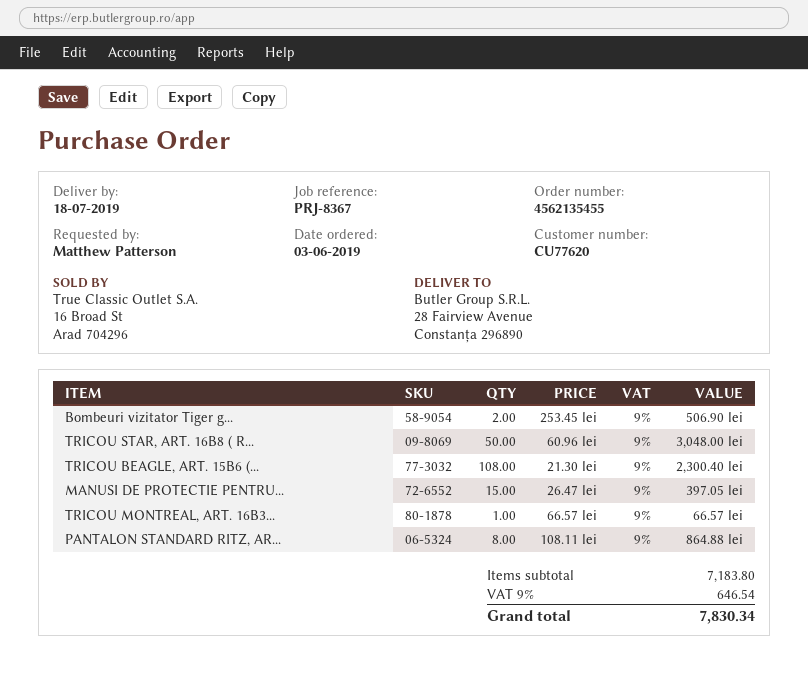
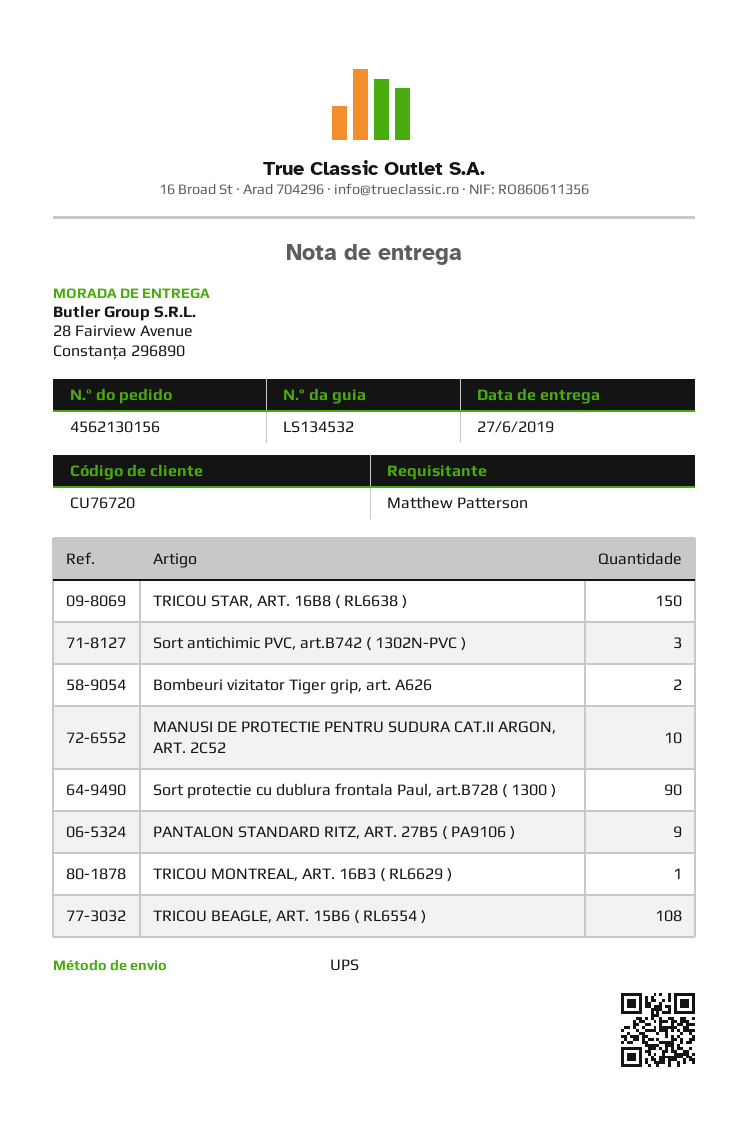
order number: 4562135455 -> 4562130156
delivery date: 2019-07-18 -> 2019-06-27
customer number: CU77620 -> CU76720
TRICOU STAR, ART. 16B8 ( R...: 50 -> 150
MANUSI DE PROTECTIE PENTRU...: 15 -> 10
PANTALON STANDARD RITZ, AR...: 8 -> 9
Sort antichimic PVC, art.B742 ( 1302N-PVC ): none -> 3
Sort protectie cu dublura frontala Paul, art.B728 ( 1300 ): none -> 90

